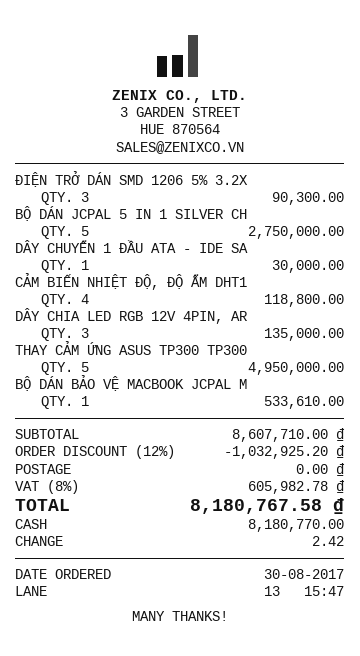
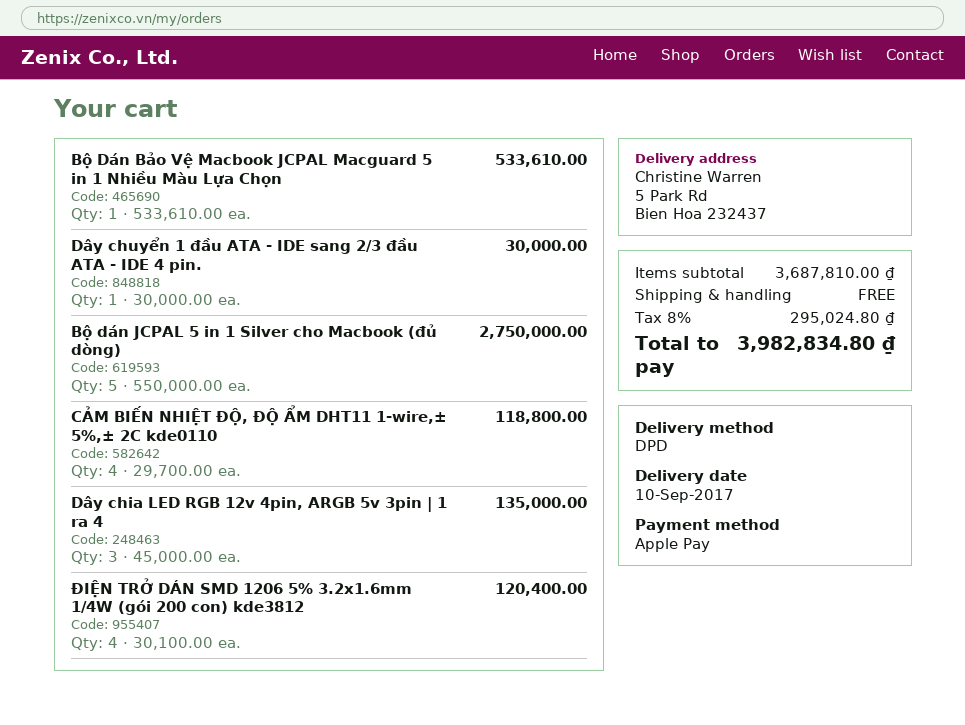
payment method: cash -> Apple Pay
ĐIỆN TRỞ DÁN SMD 1206 5% 3.2X: 3 for 90300.00 -> 4 for 120400.00
THAY CẢM ỨNG ASUS TP300 TP300: 5 for 4950000.00 -> none
subtotal: 8607710.00 -> 3687810.00
discount: 12% = 1032925.20 -> none
tax: 8% = 605982.78 -> 8% = 295024.80
total: 8180767.58 -> 3982834.80

